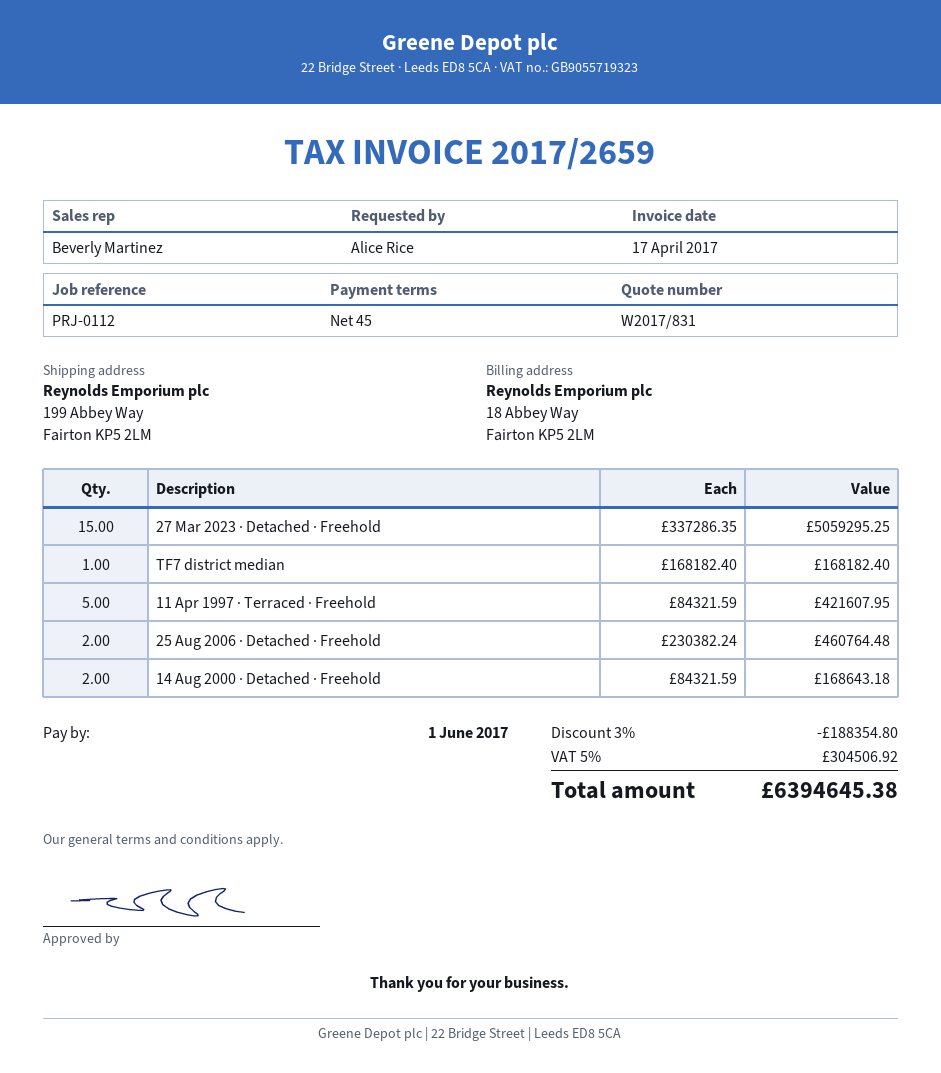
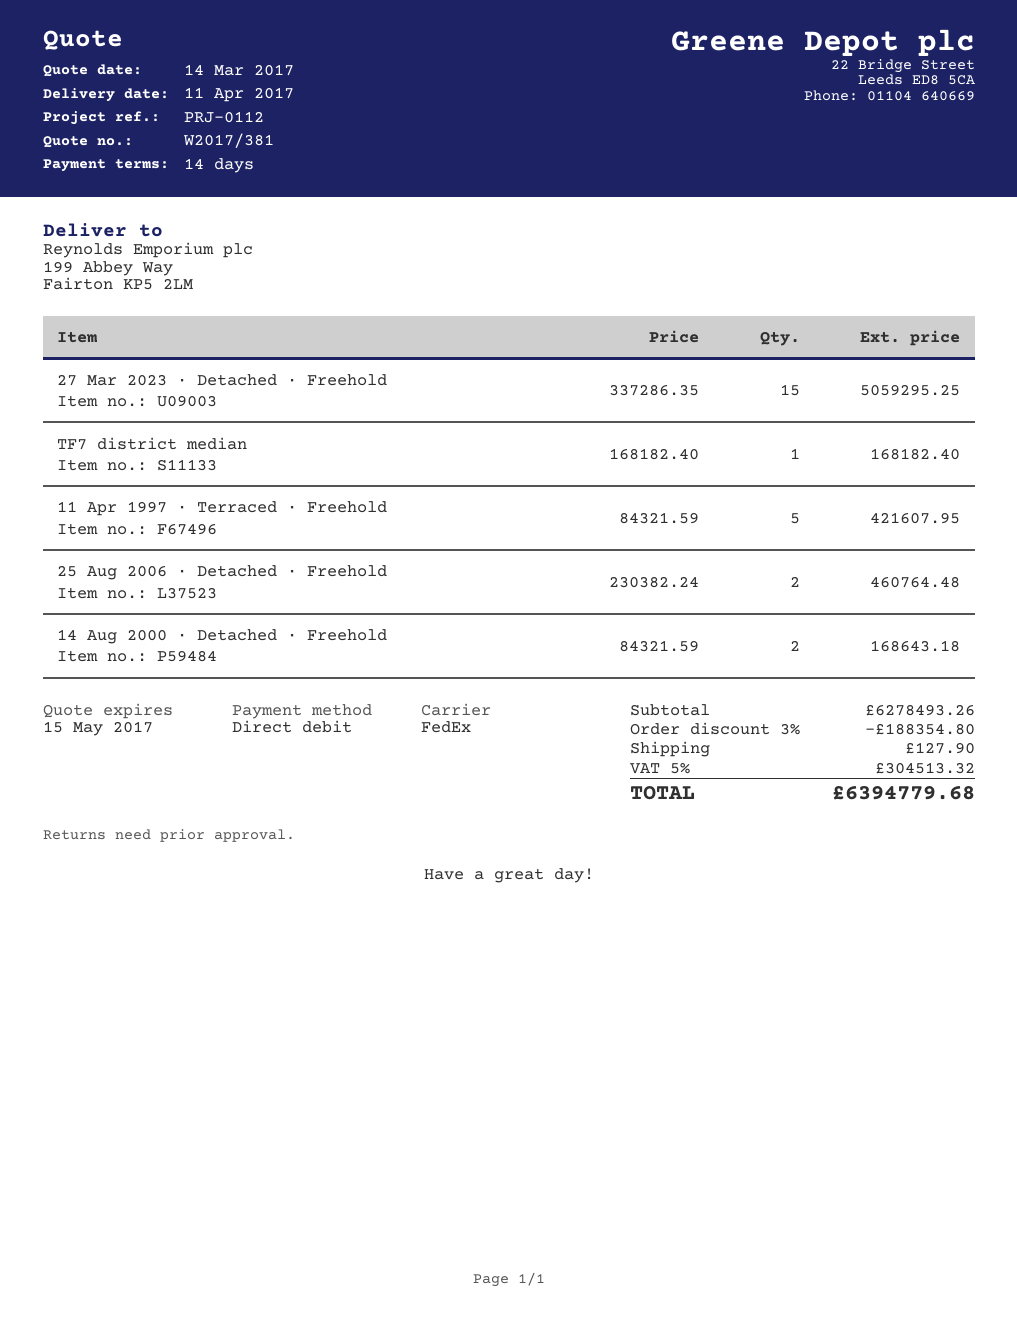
quote number: W2017/831 -> W2017/381
payment terms: 45 days -> 14 days
shipping: none -> 127.90
tax: 5% = 304506.92 -> 5% = 304513.32
total: 6394645.38 -> 6394779.68

